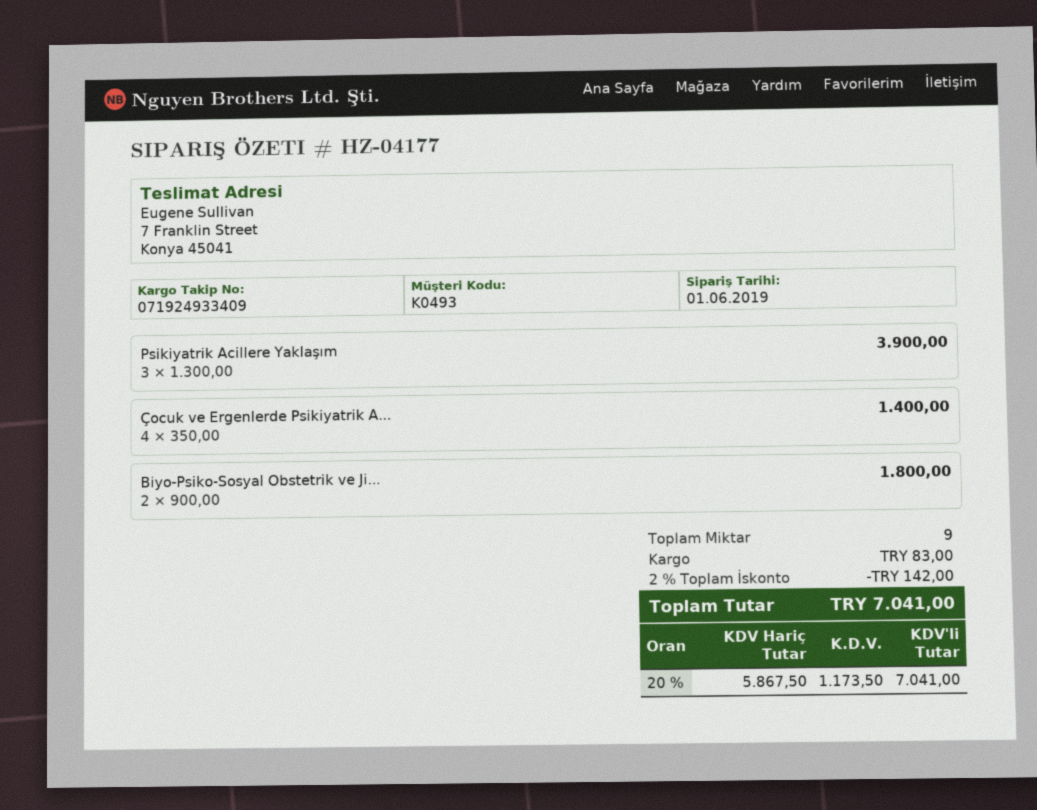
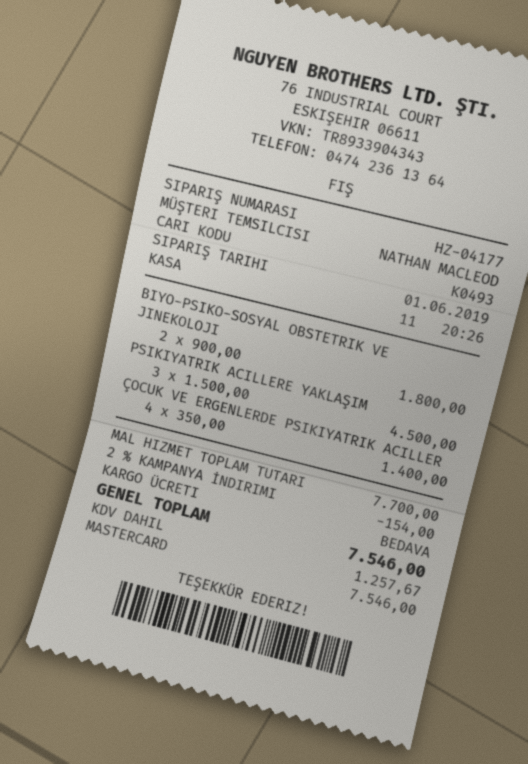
Psikiyatrik Acillere Yaklaşım: 3 x 1300.00 = 3900.00 -> 3 x 1500.00 = 4500.00
discount: 2% = 142.00 -> 2% = 154.00
shipping: 83.00 -> 0.00
tax: 1173.50 -> 1257.67
total: 7041.00 -> 7546.00

